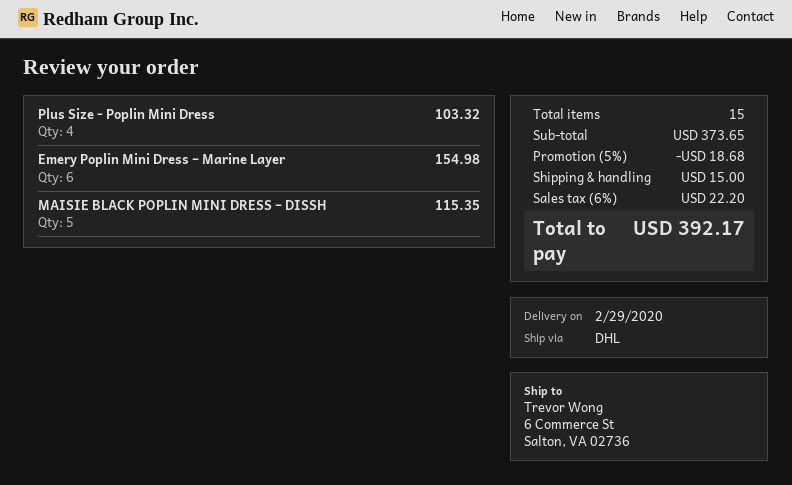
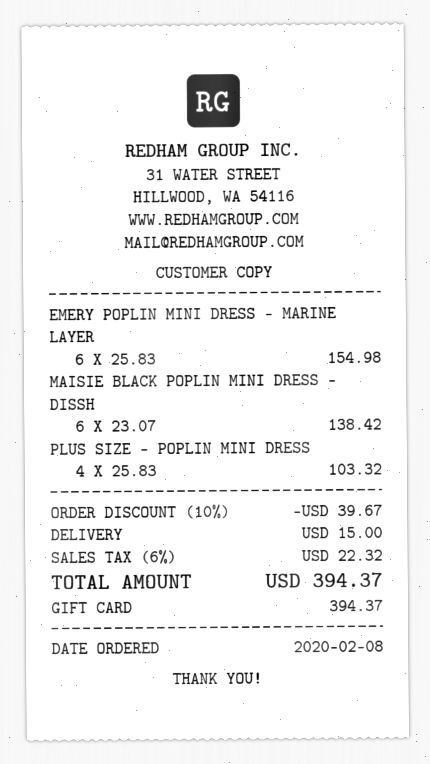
MAISIE BLACK POPLIN MINI DRESS – DISSH: 5 for 115.35 -> 6 for 138.42
discount: 5% = 18.68 -> 10% = 39.67
tax: 6% = 22.20 -> 6% = 22.32
total: 392.17 -> 394.37

